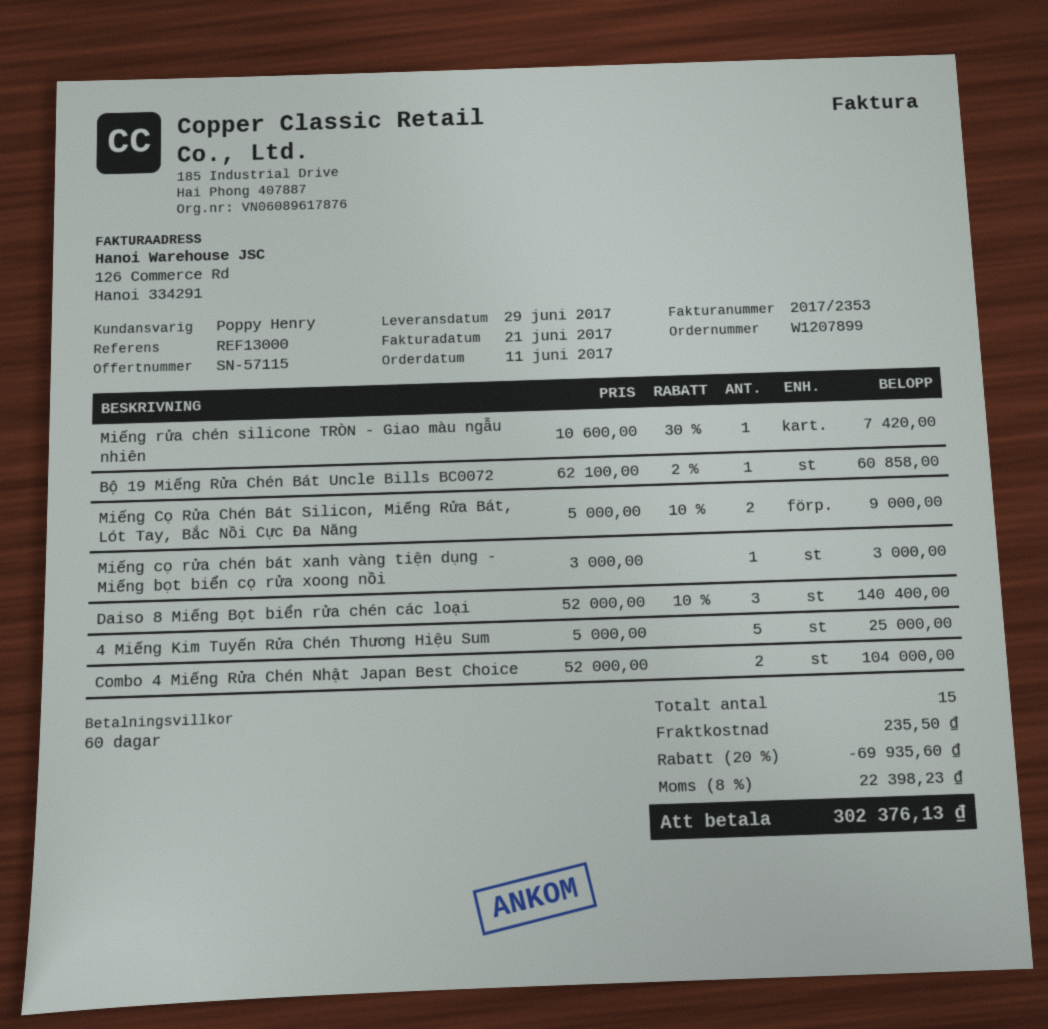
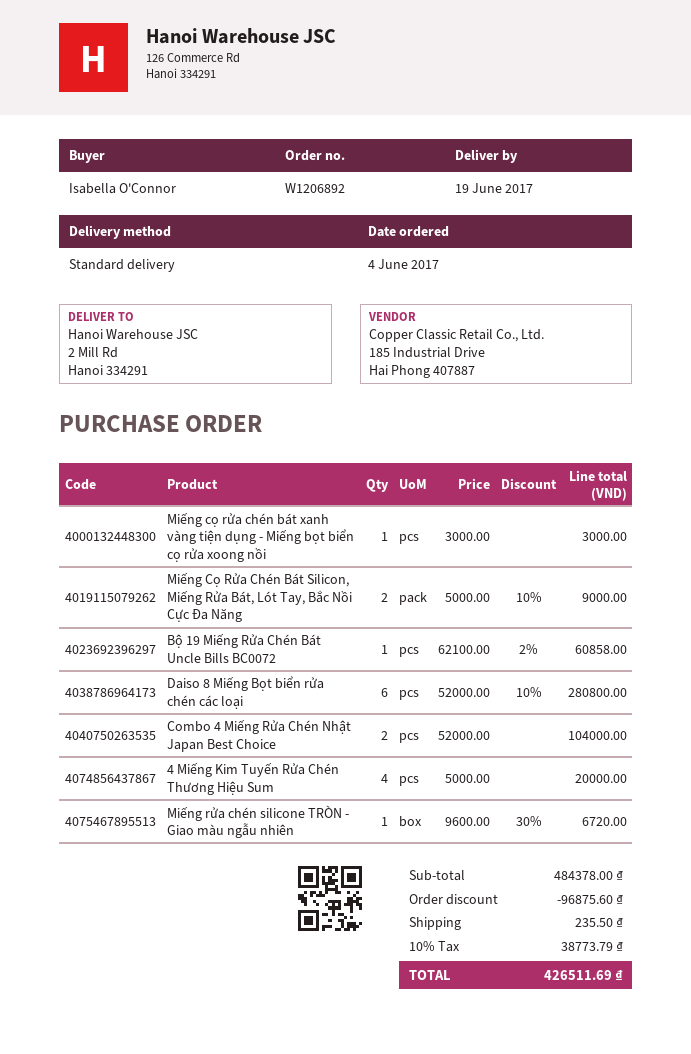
order number: W1207899 -> W1206892
order date: 2017-06-11 -> 2017-06-04
delivery date: 2017-06-29 -> 2017-06-19
Miếng rửa chén silicone TRÒN - Giao màu ngẫu nhiên: 1 x 10600.00 - 30% = 7420.00 -> 1 x 9600.00 - 30% = 6720.00
Daiso 8 Miếng Bọt biển rửa chén các loại: 3 x 52000.00 - 10% = 140400.00 -> 6 x 52000.00 - 10% = 280800.00
4 Miếng Kim Tuyến Rửa Chén Thương Hiệu Sum: 5 x 5000.00 = 25000.00 -> 4 x 5000.00 = 20000.00
discount: 69935.60 -> 96875.60
tax: 8% = 22398.23 -> 10% = 38773.79
total: 302376.13 -> 426511.69

